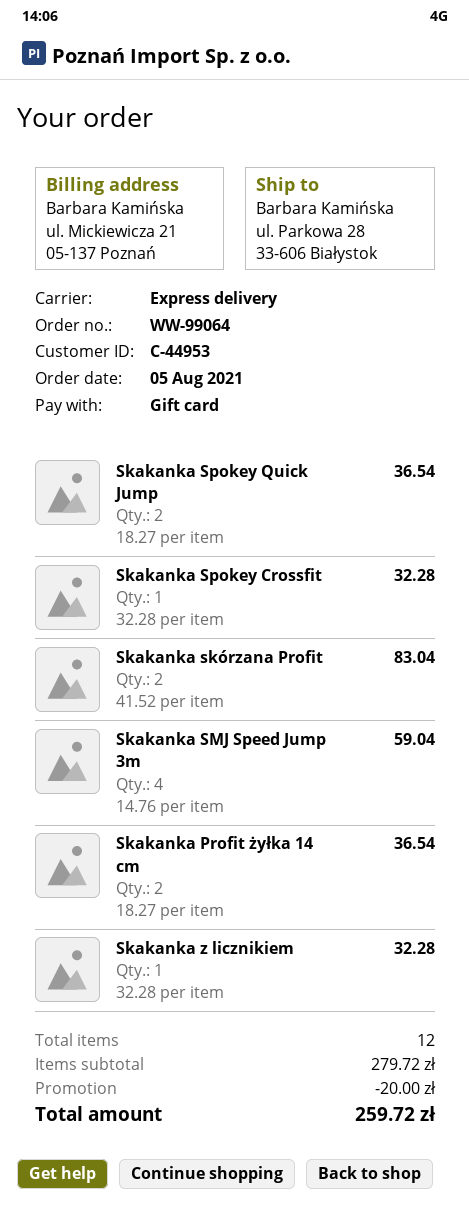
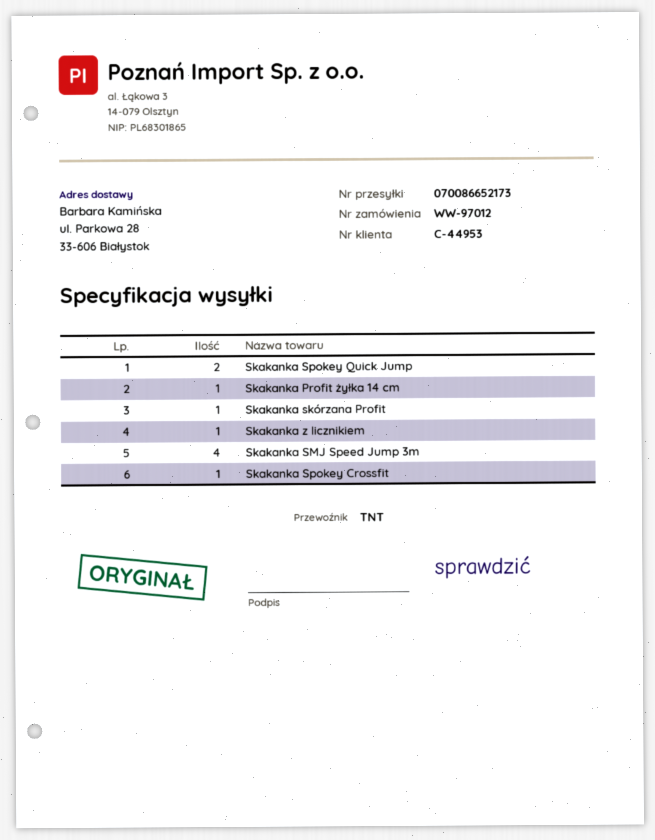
order number: WW-99064 -> WW-97012
shipping method: express -> TNT
Skakanka skórzana Profit: 2 -> 1
Skakanka Profit żyłka 14 cm: 2 -> 1

